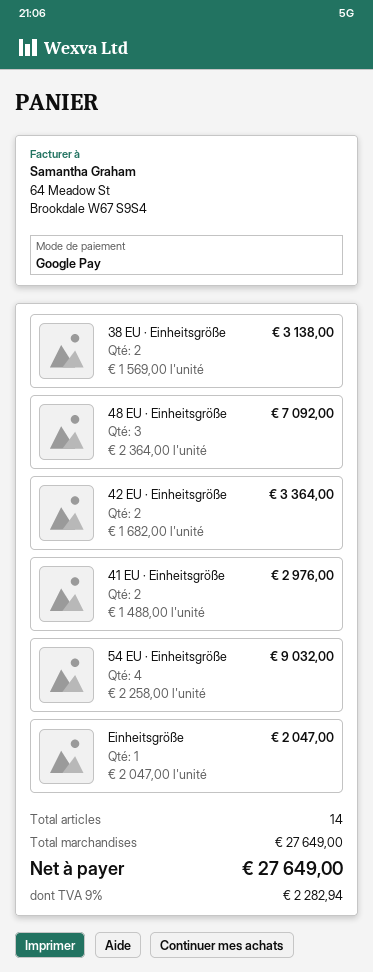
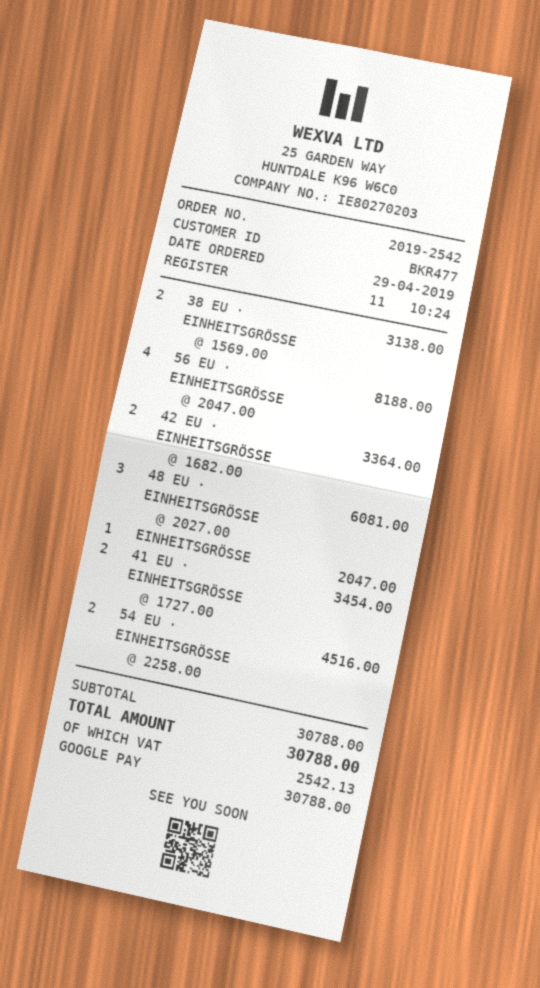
48 EU · Einheitsgröße: 3 x 2364.00 = 7092.00 -> 3 x 2027.00 = 6081.00
41 EU · Einheitsgröße: 2 x 1488.00 = 2976.00 -> 2 x 1727.00 = 3454.00
54 EU · Einheitsgröße: 4 x 2258.00 = 9032.00 -> 2 x 2258.00 = 4516.00
56 EU · EINHEITSGRÖSSE: none -> 4 x 2047.00 = 8188.00
subtotal: 27649.00 -> 30788.00
tax: 2282.94 -> 2542.13
total: 27649.00 -> 30788.00

